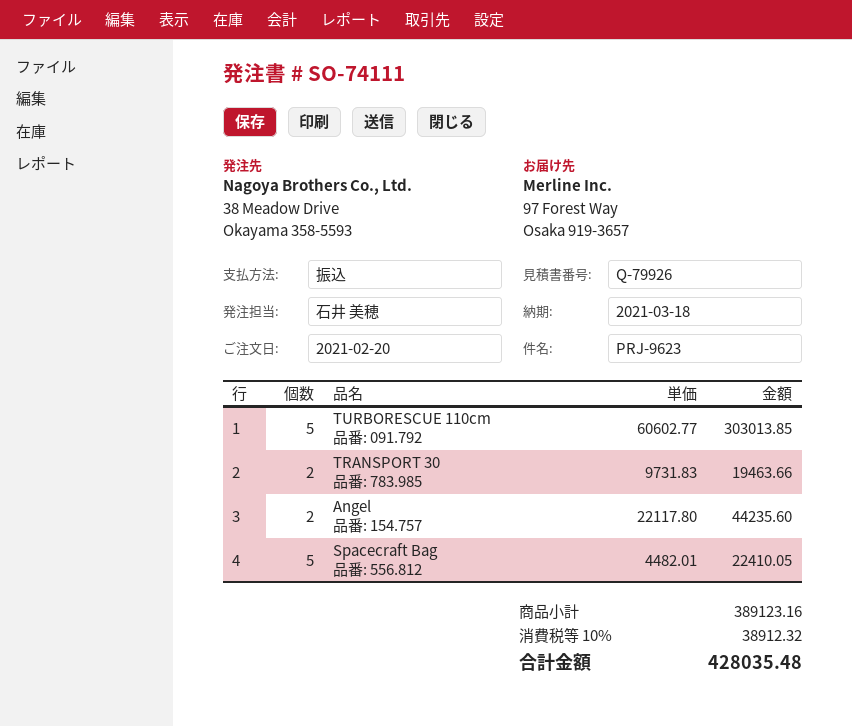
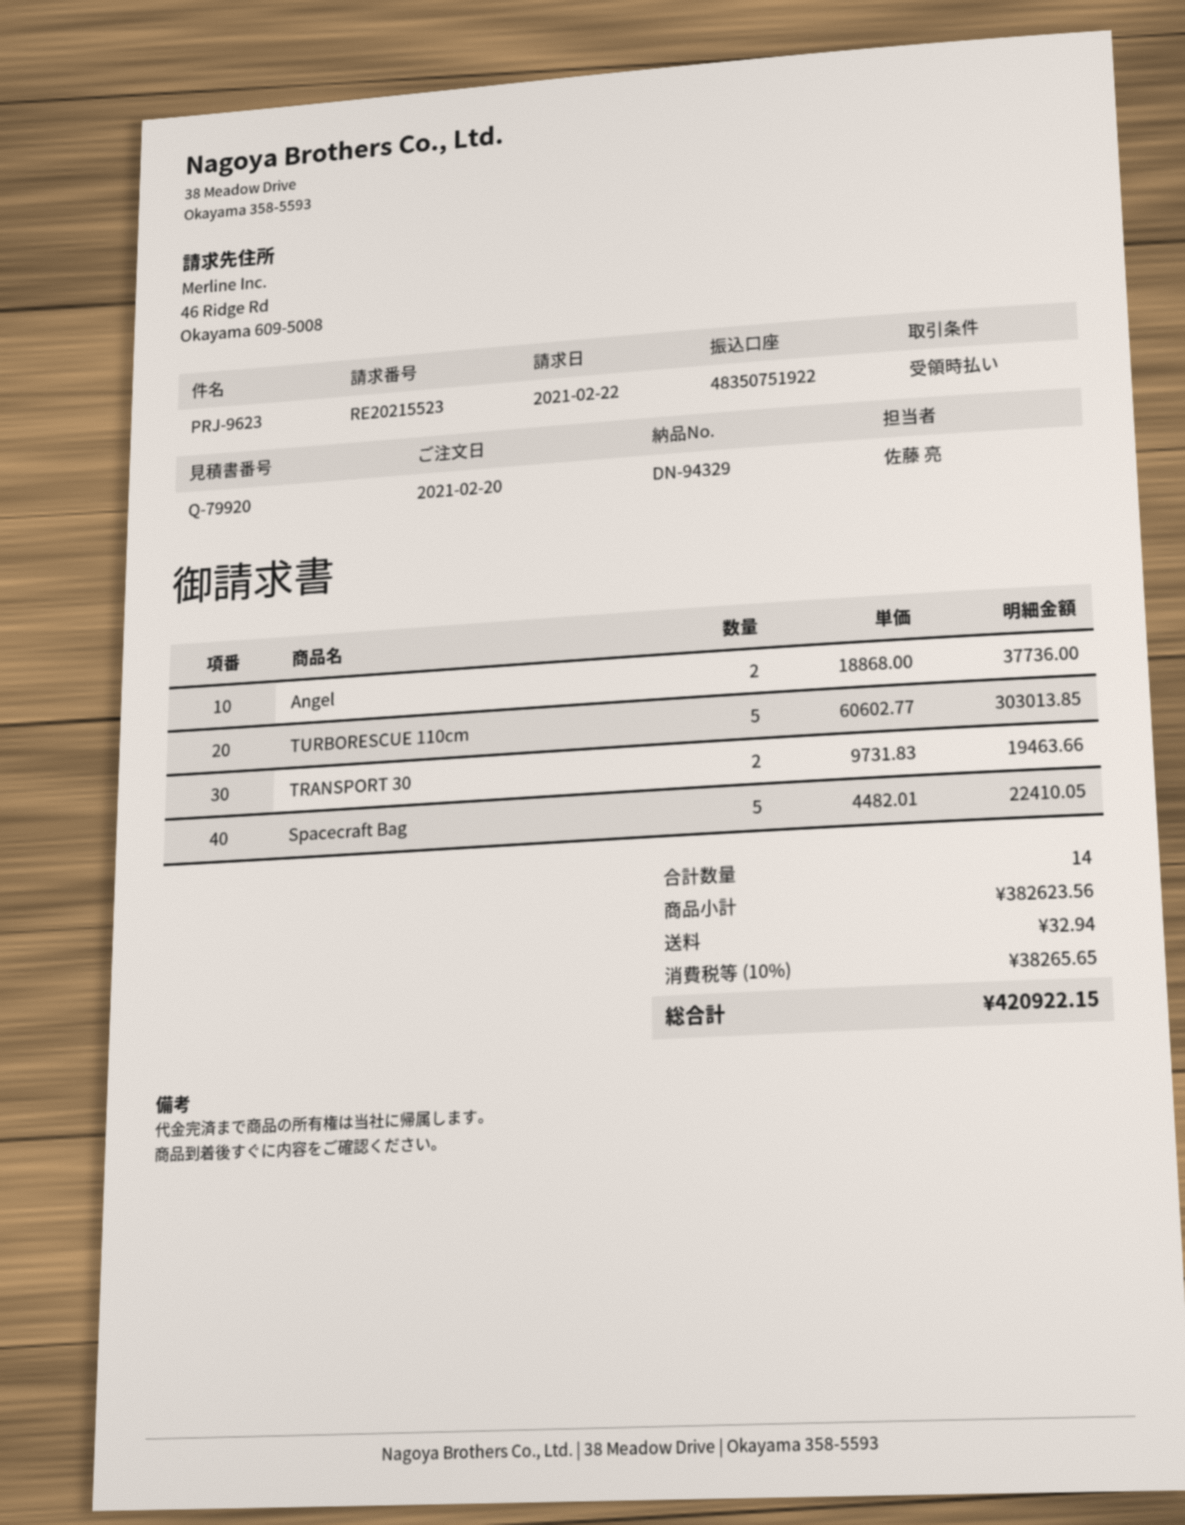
quote number: Q-79926 -> Q-79920
Angel: 2 x 22117.80 = 44235.60 -> 2 x 18868.00 = 37736.00
subtotal: 389123.16 -> 382623.56
shipping: none -> 32.94
tax: 10% = 38912.32 -> 10% = 38265.65
total: 428035.48 -> 420922.15

